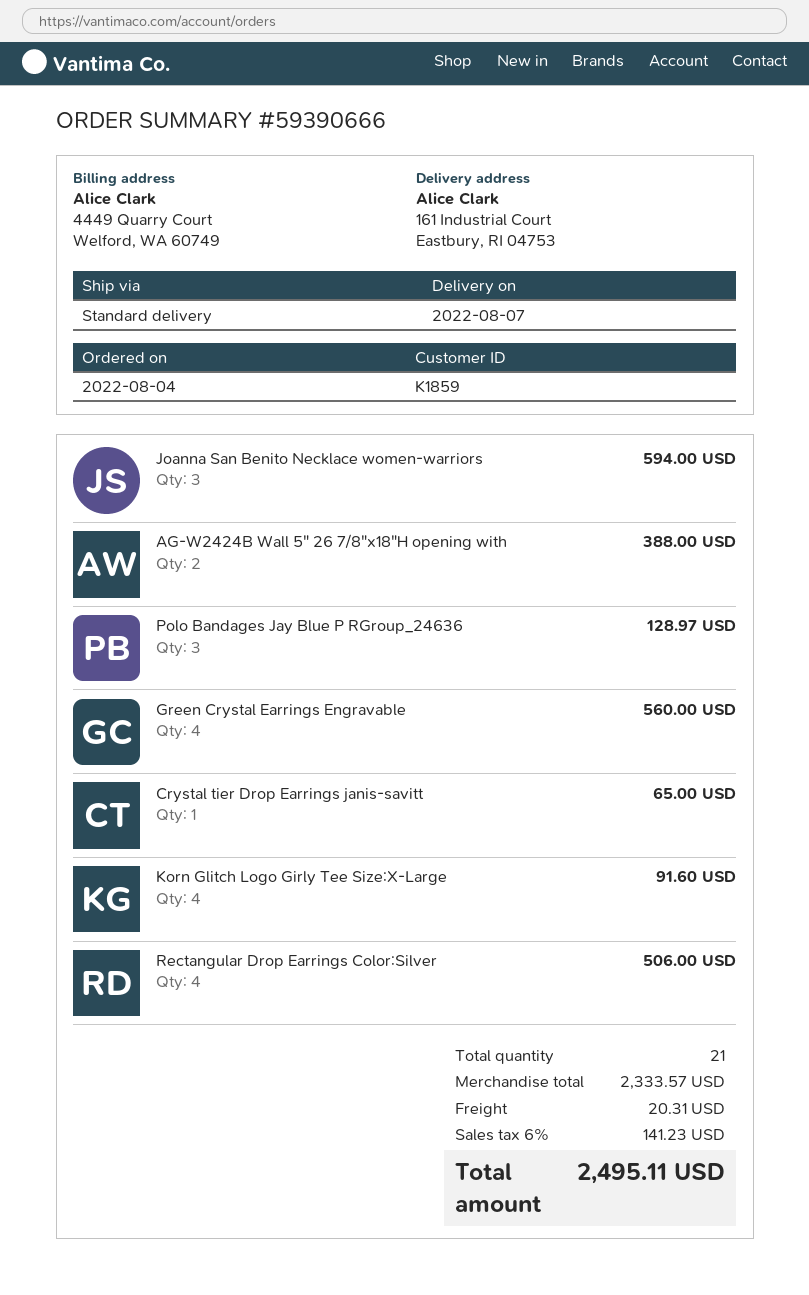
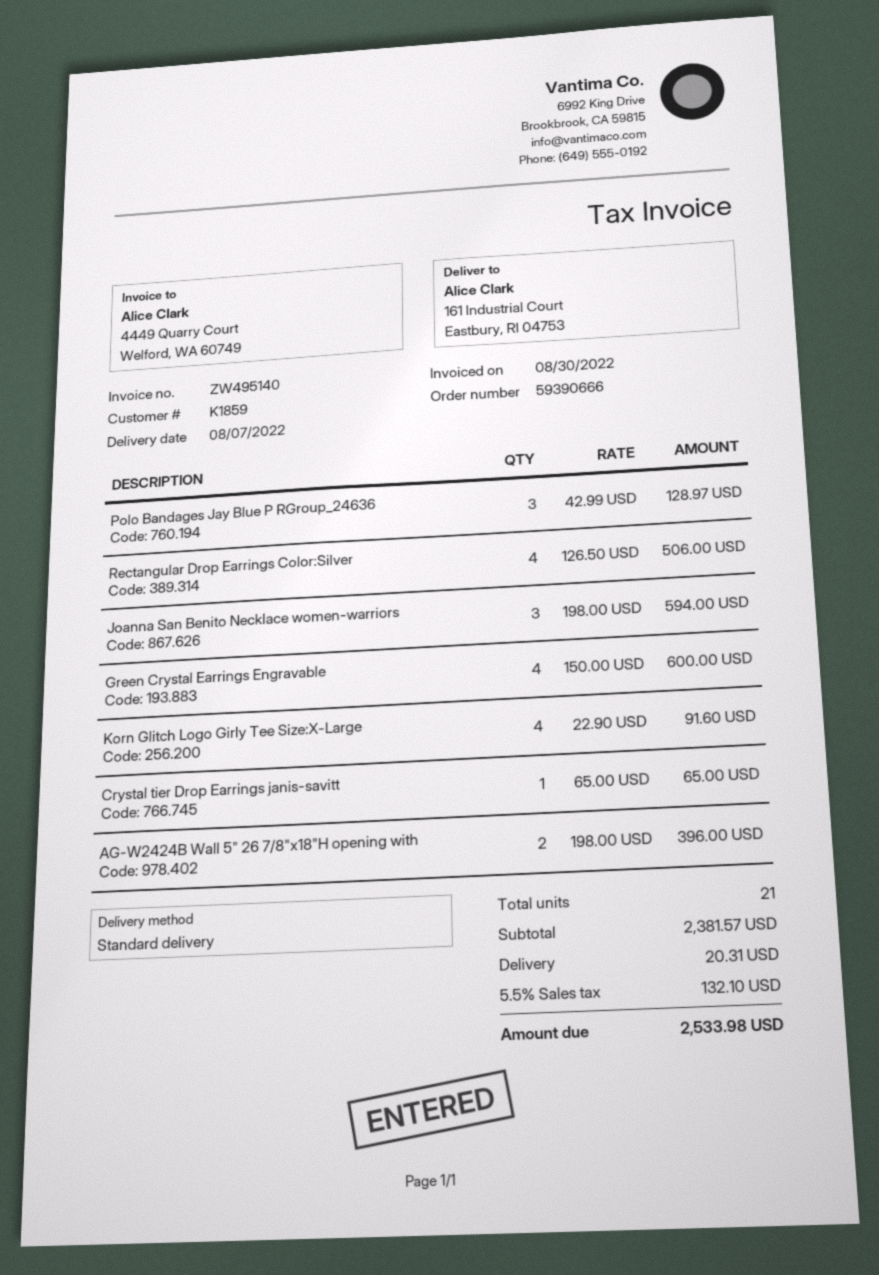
AG-W2424B Wall 5" 26 7/8"x18"H opening with: 2 for 388.00 -> 2 for 396.00
Green Crystal Earrings Engravable: 4 for 560.00 -> 4 for 600.00
subtotal: 2333.57 -> 2381.57
tax: 6% = 141.23 -> 5.5% = 132.10
total: 2495.11 -> 2533.98

